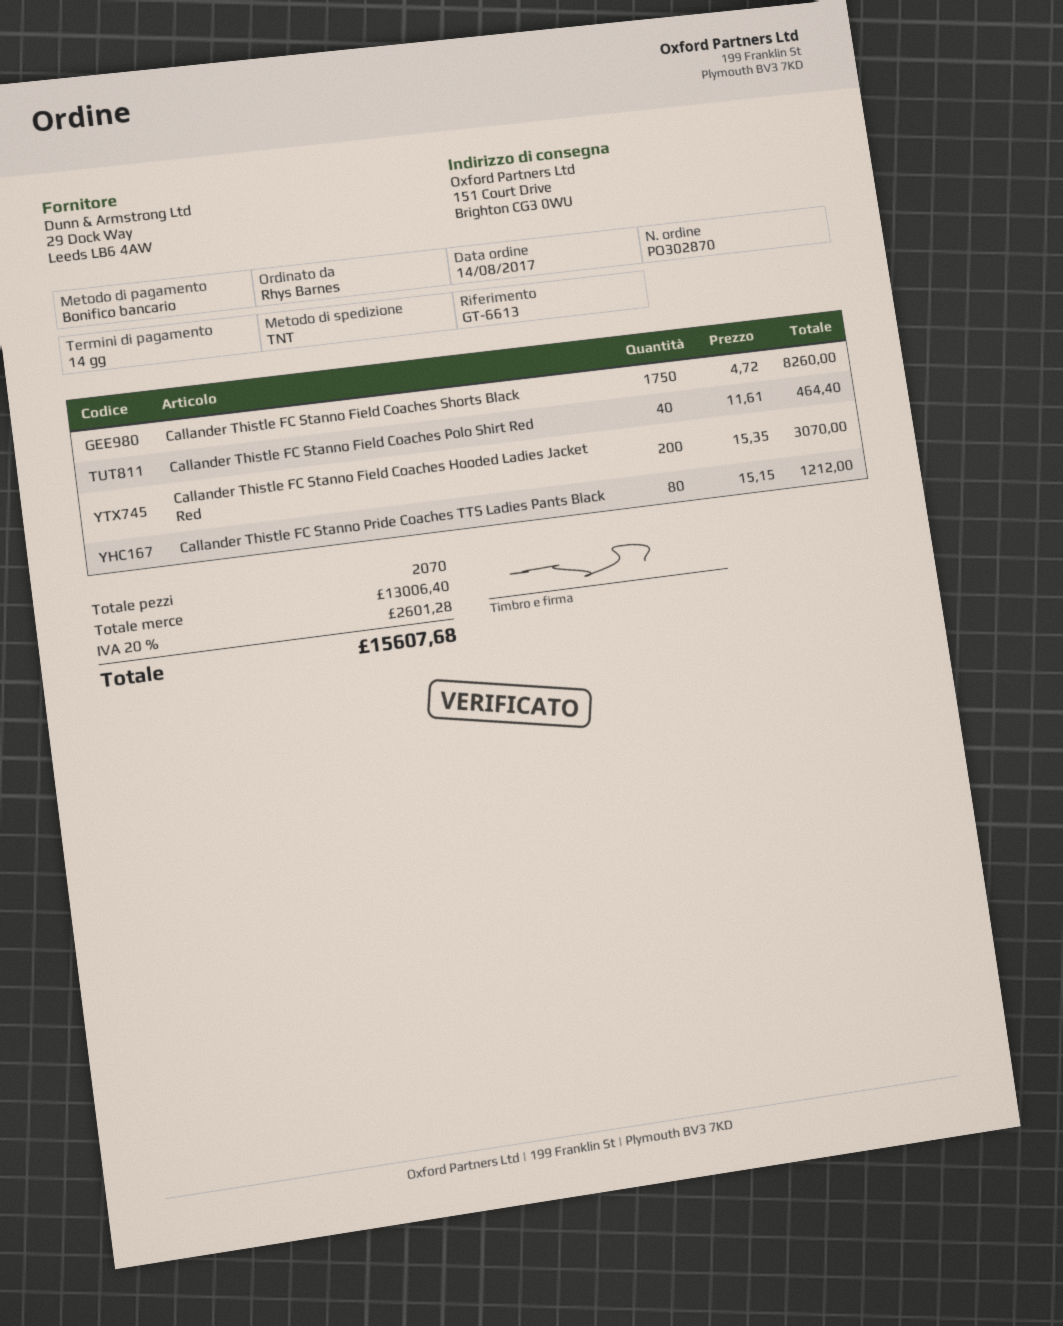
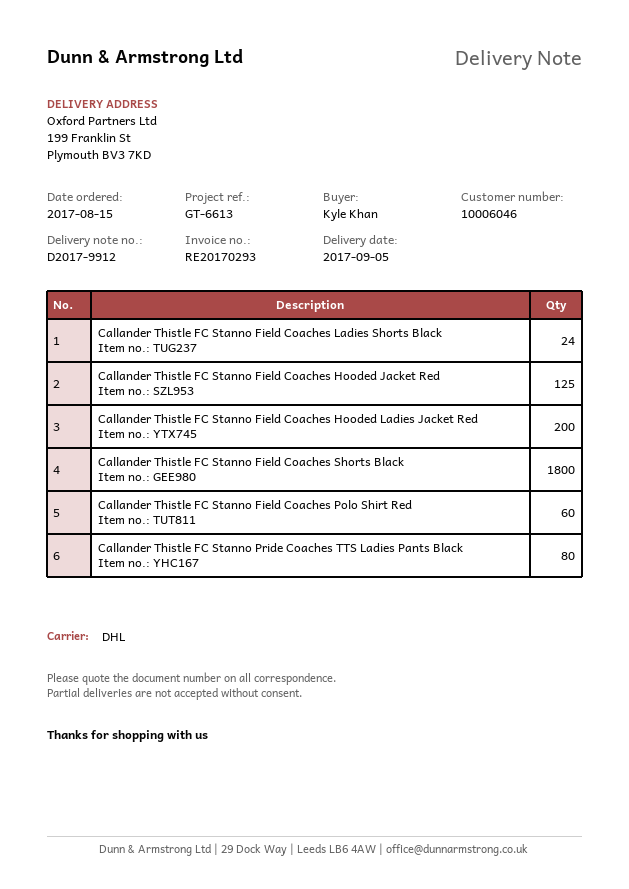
order date: 2017-08-14 -> 2017-08-15
ordered by: Rhys Barnes -> Kyle Khan
shipping method: TNT -> DHL
ship to: 151 Court Drive, Brighton CG3 0WU -> 199 Franklin St, Plymouth BV3 7KD
Callander Thistle FC Stanno Field Coaches Shorts Black: 1750 -> 1800
Callander Thistle FC Stanno Field Coaches Polo Shirt Red: 40 -> 60
Callander Thistle FC Stanno Field Coaches Ladies Shorts Black: none -> 24
Callander Thistle FC Stanno Field Coaches Hooded Jacket Red: none -> 125

